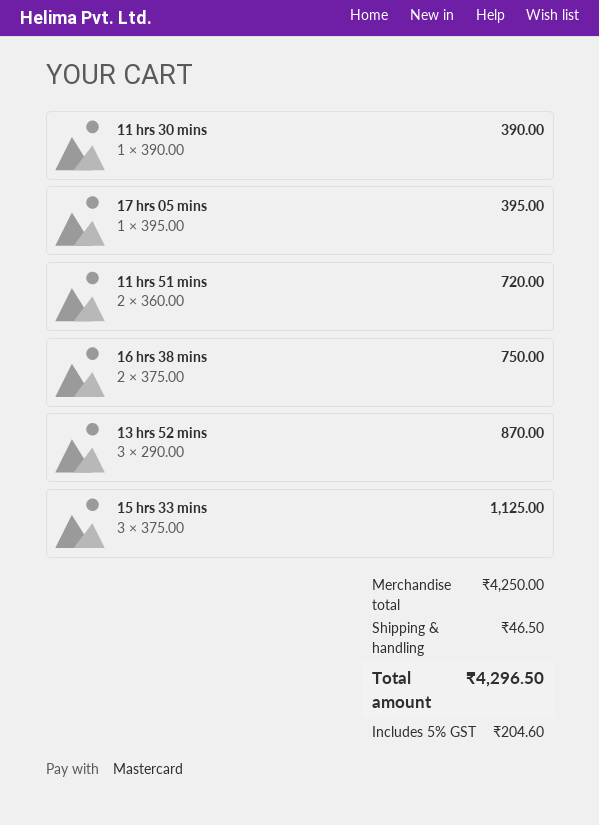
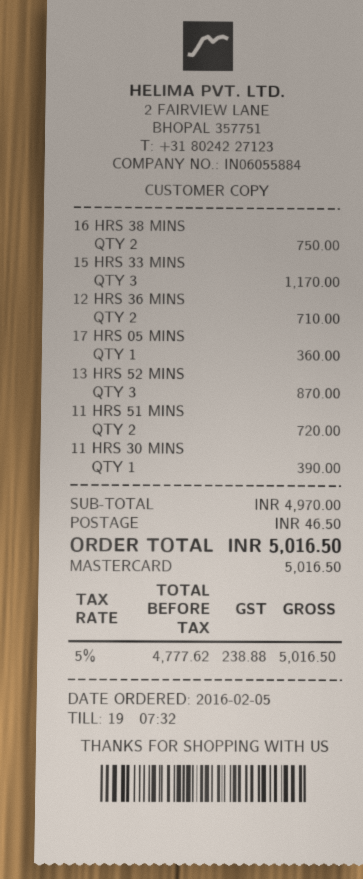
17 hrs 05 mins: 1 for 395.00 -> 1 for 360.00
15 hrs 33 mins: 3 for 1125.00 -> 3 for 1170.00
12 HRS 36 MINS: none -> 2 for 710.00
subtotal: 4250.00 -> 4970.00
tax: 5% = 204.60 -> 5% = 238.88
total: 4296.50 -> 5016.50

